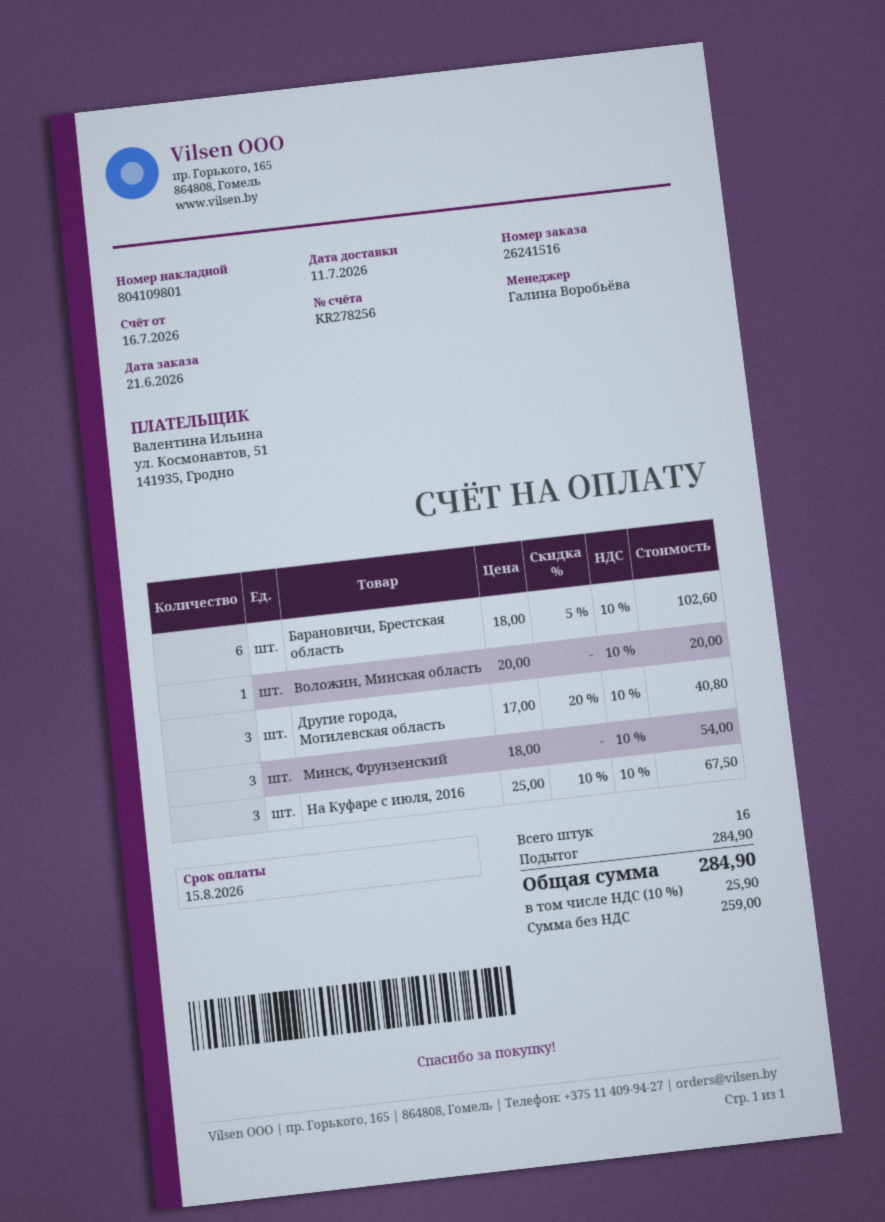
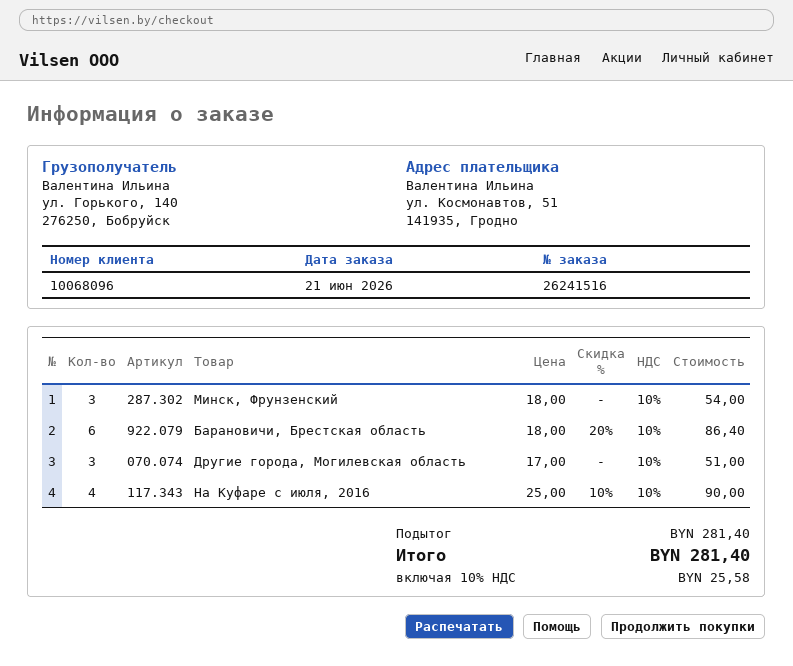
Барановичи, Брестская область: 6 x 18.00 - 5% = 102.60 -> 6 x 18.00 - 20% = 86.40
Воложин, Минская область: 1 x 20.00 = 20.00 -> none
Другие города, Могилевская область: 3 x 17.00 - 20% = 40.80 -> 3 x 17.00 = 51.00
На Куфаре с июля, 2016: 3 x 25.00 - 10% = 67.50 -> 4 x 25.00 - 10% = 90.00
subtotal: 284.90 -> 281.40
tax: 10% = 25.90 -> 10% = 25.58
total: 284.90 -> 281.40

